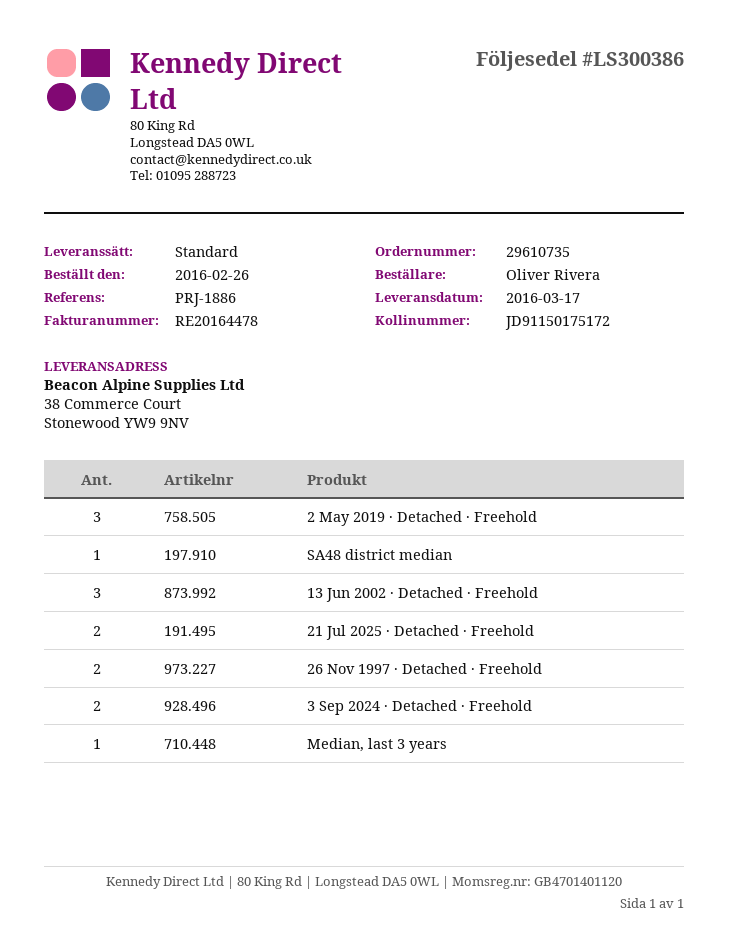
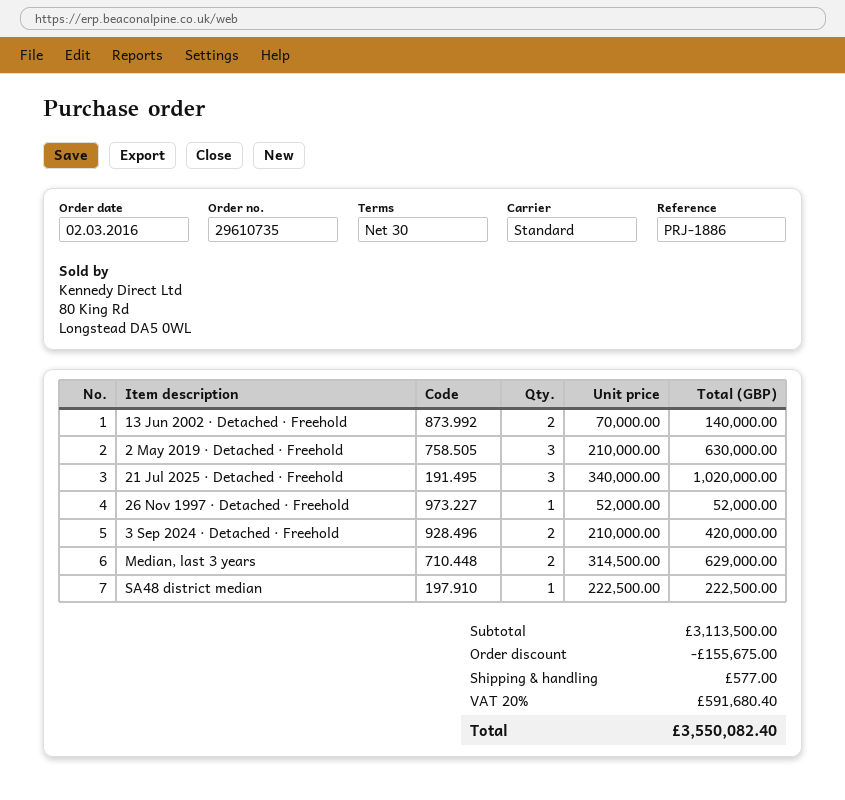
order date: 2016-02-26 -> 2016-03-02
13 Jun 2002 · Detached · Freehold: 3 -> 2
21 Jul 2025 · Detached · Freehold: 2 -> 3
26 Nov 1997 · Detached · Freehold: 2 -> 1
Median, last 3 years: 1 -> 2

